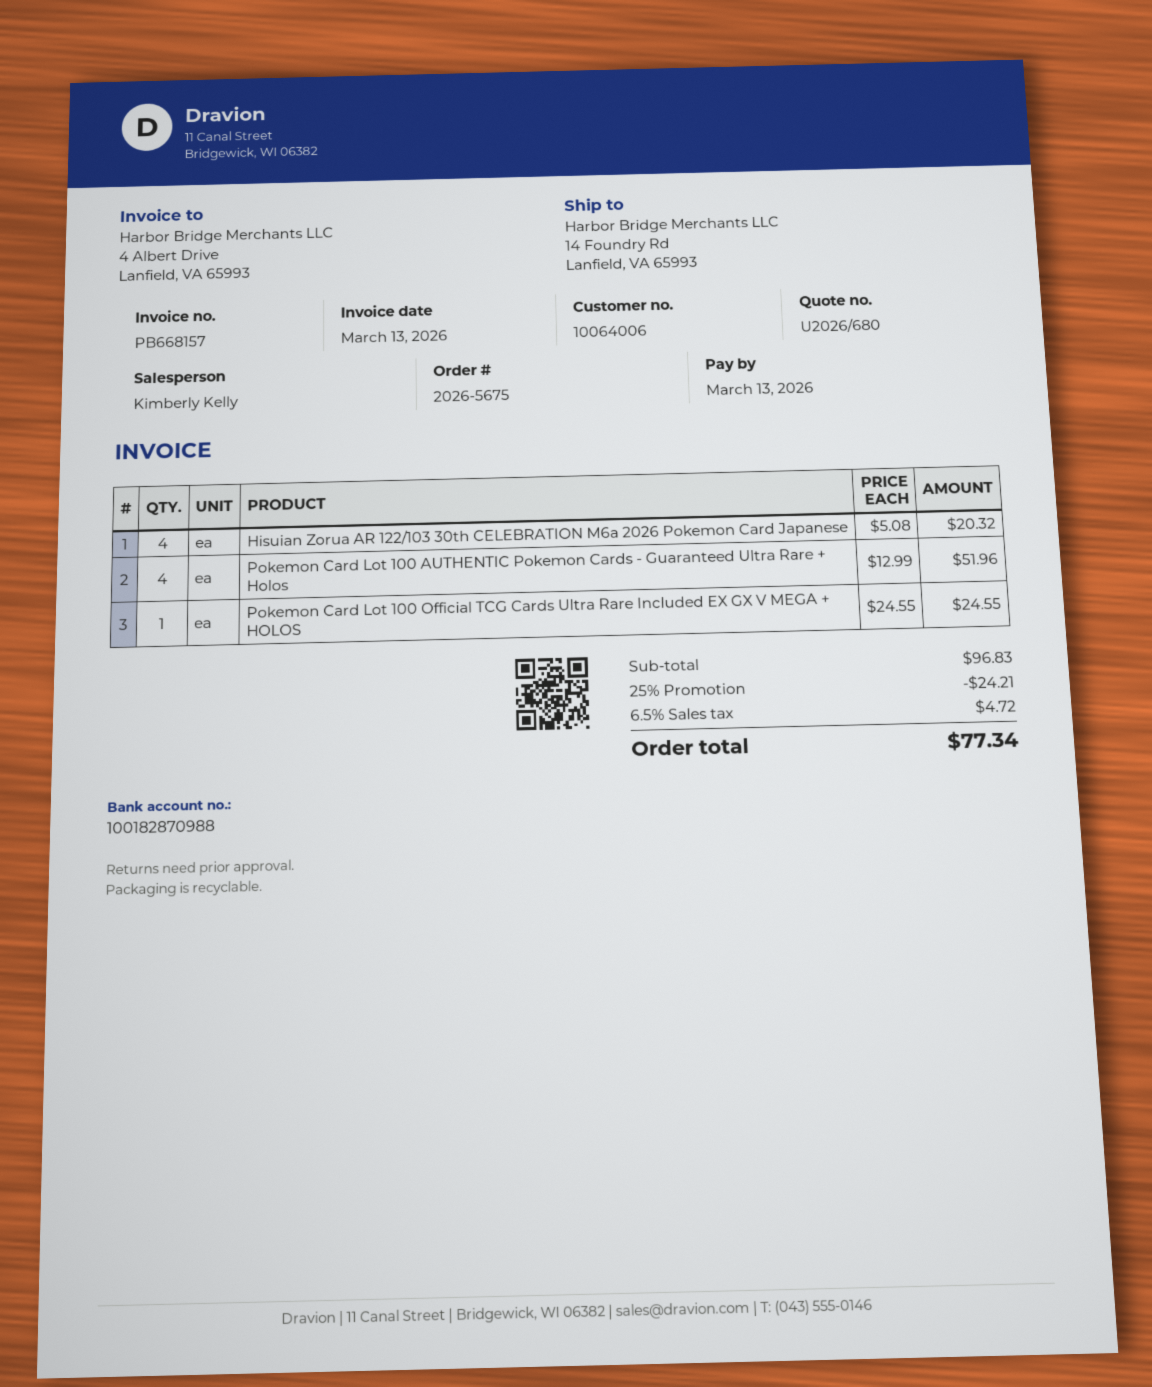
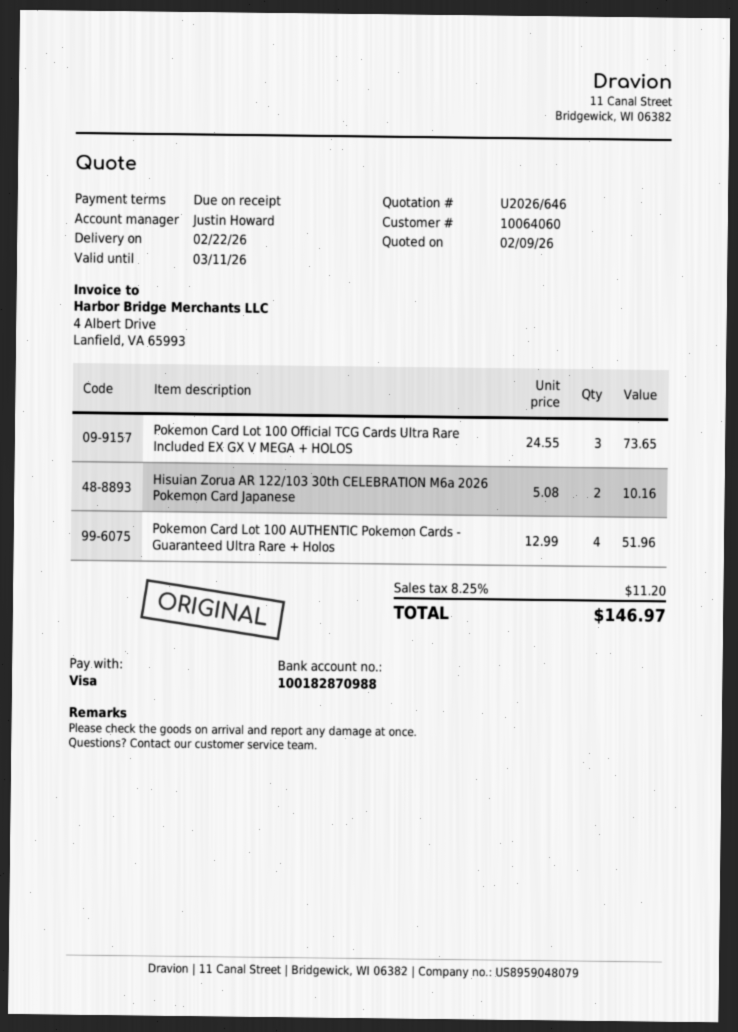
quote number: U2026/680 -> U2026/646
customer number: 10064006 -> 10064060
sales rep: Kimberly Kelly -> Justin Howard
Hisuian Zorua AR 122/103 30th CELEBRATION M6a 2026 Pokemon Card Japanese: 4 x 5.08 = 20.32 -> 2 x 5.08 = 10.16
Pokemon Card Lot 100 Official TCG Cards Ultra Rare Included EX GX V MEGA + HOLOS: 1 x 24.55 = 24.55 -> 3 x 24.55 = 73.65
discount: 25% = 24.21 -> none
tax: 6.5% = 4.72 -> 8.25% = 11.20
total: 77.34 -> 146.97

